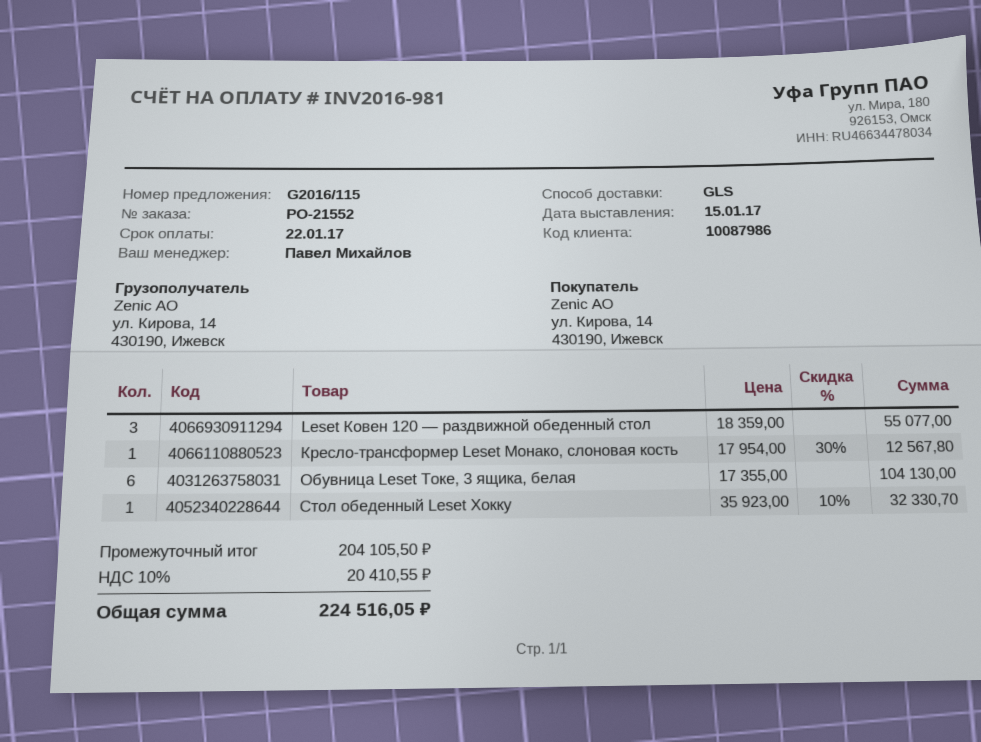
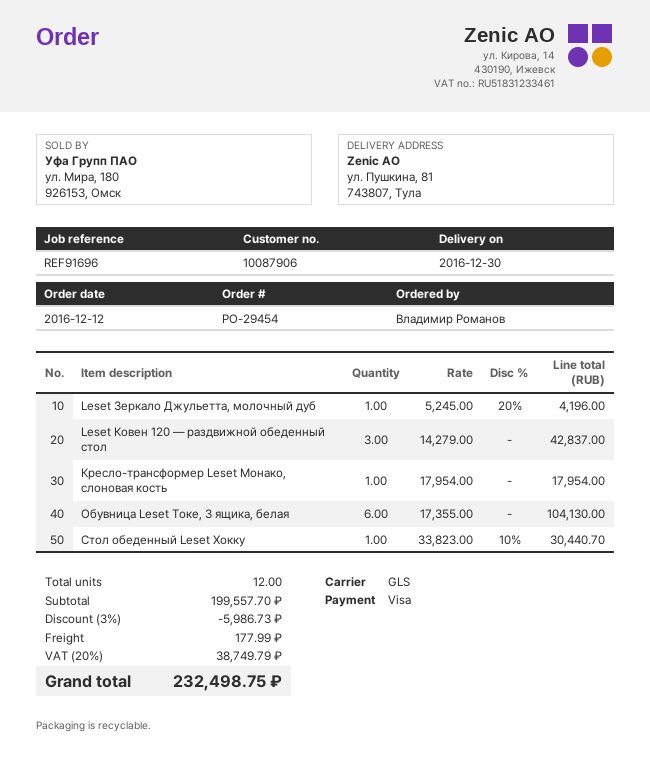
order number: PO-21552 -> PO-29454
customer number: 10087986 -> 10087906
ship to: ул. Кирова, 14, 430190, Ижевск -> ул. Пушкина, 81, 743807, Тула
Leset Ковен 120 — раздвижной обеденный стол: 3 x 18359.00 = 55077.00 -> 3 x 14279.00 = 42837.00
Кресло-трансформер Leset Монако, слоновая кость: 1 x 17954.00 - 30% = 12567.80 -> 1 x 17954.00 = 17954.00
Стол обеденный Leset Хокку: 1 x 35923.00 - 10% = 32330.70 -> 1 x 33823.00 - 10% = 30440.70
Leset Зеркало Джульетта, молочный дуб: none -> 1 x 5245.00 - 20% = 4196.00
subtotal: 204105.50 -> 199557.70
discount: none -> 3% = 5986.73
shipping: none -> 177.99
tax: 10% = 20410.55 -> 20% = 38749.79
total: 224516.05 -> 232498.75

